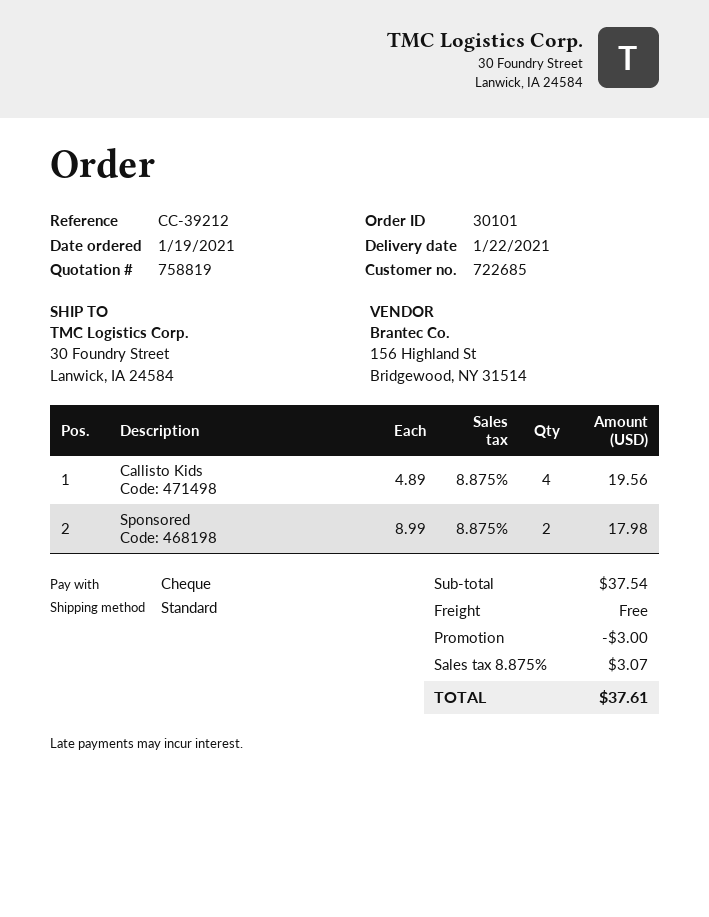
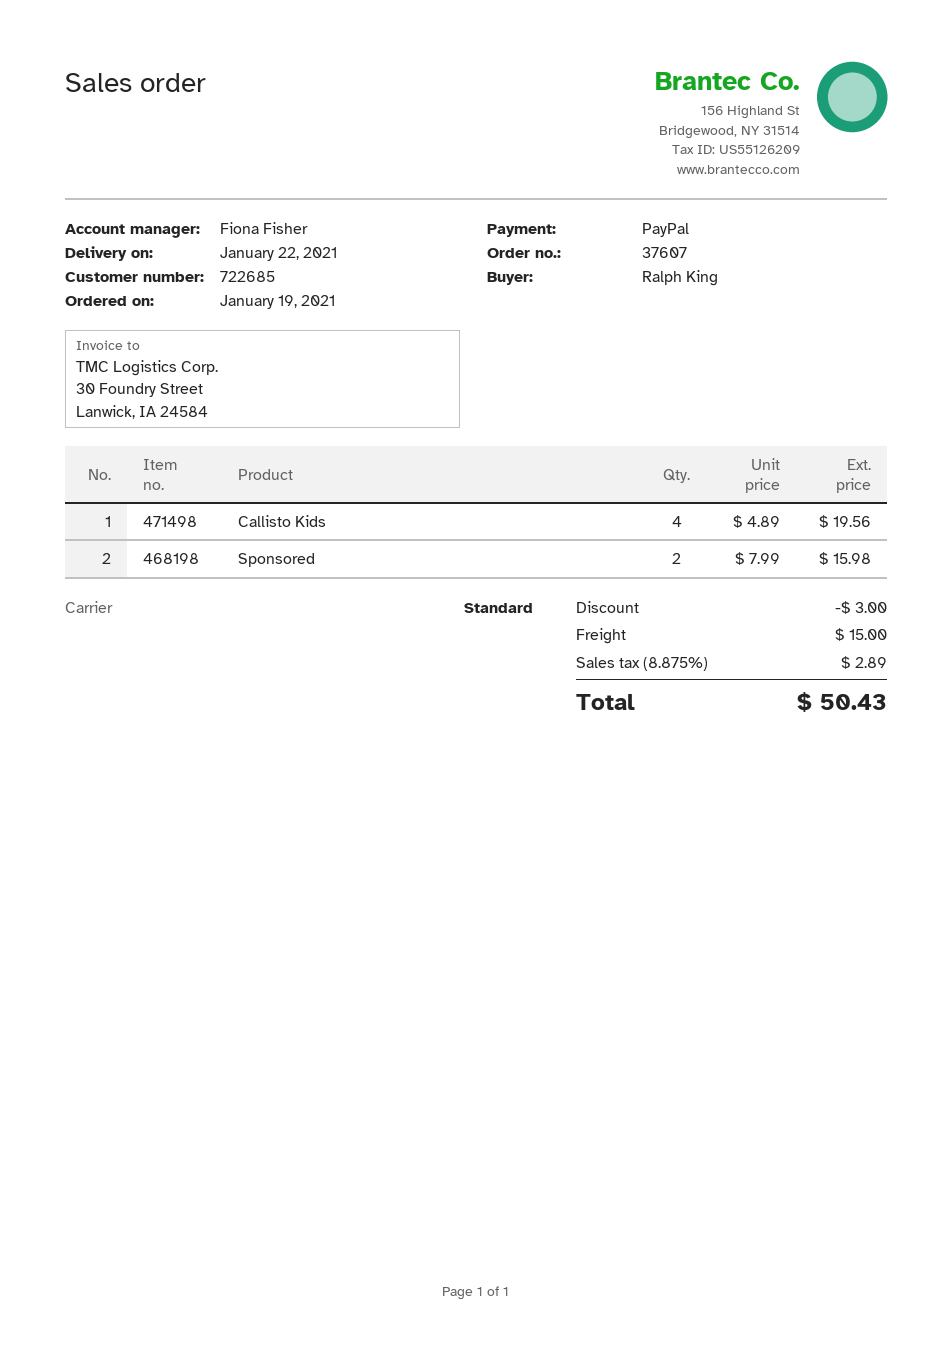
order number: 30101 -> 37607
payment method: cheque -> PayPal
Sponsored: 2 x 8.99 = 17.98 -> 2 x 7.99 = 15.98
shipping: 0.00 -> 15.00
tax: 8.875% = 3.07 -> 8.875% = 2.89
total: 37.61 -> 50.43

